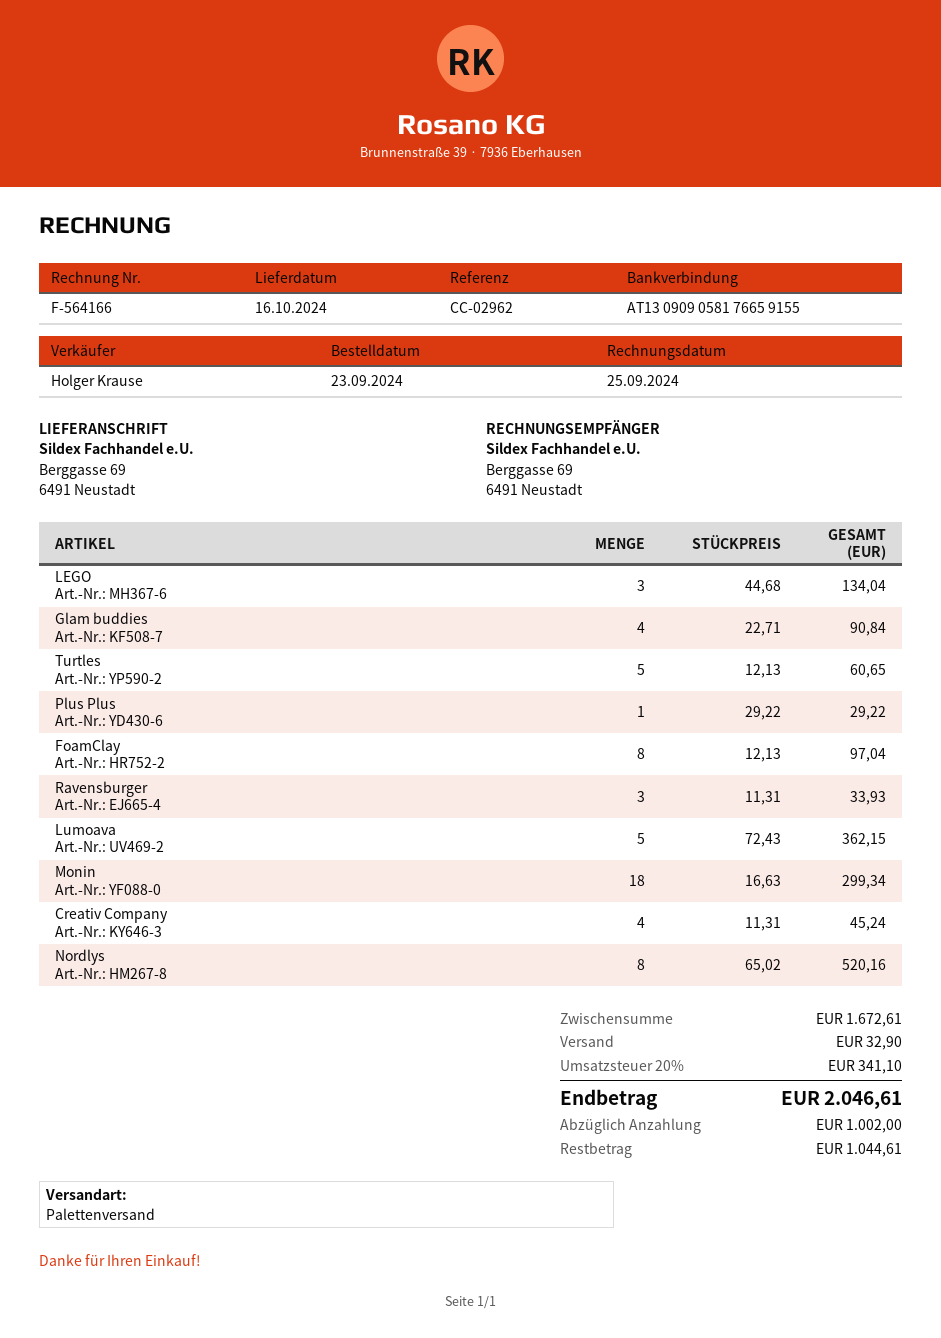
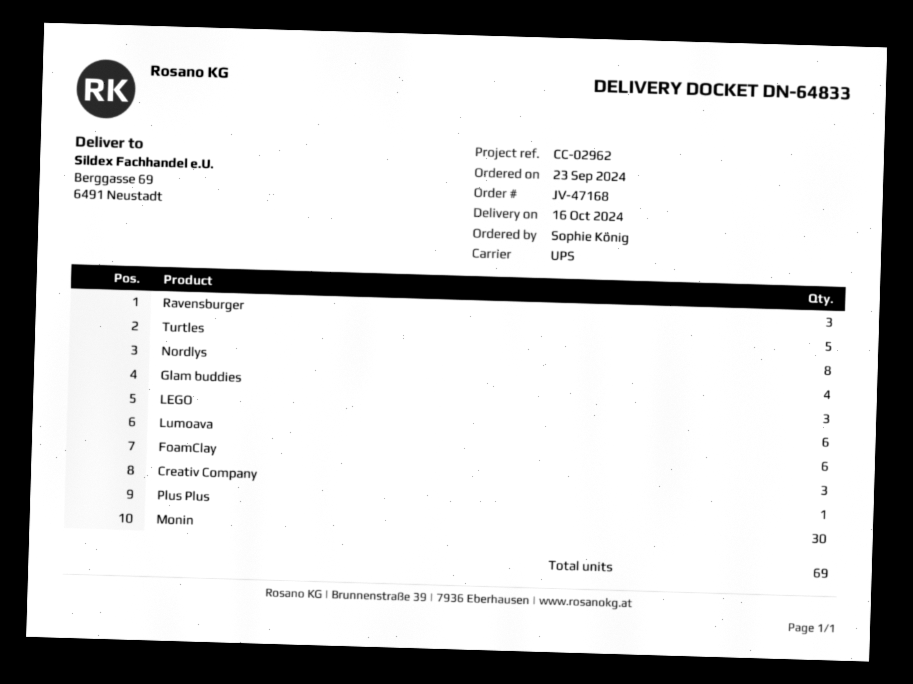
shipping method: pallet freight -> UPS
FoamClay: 8 -> 6
Lumoava: 5 -> 6
Monin: 18 -> 30
Creativ Company: 4 -> 3

